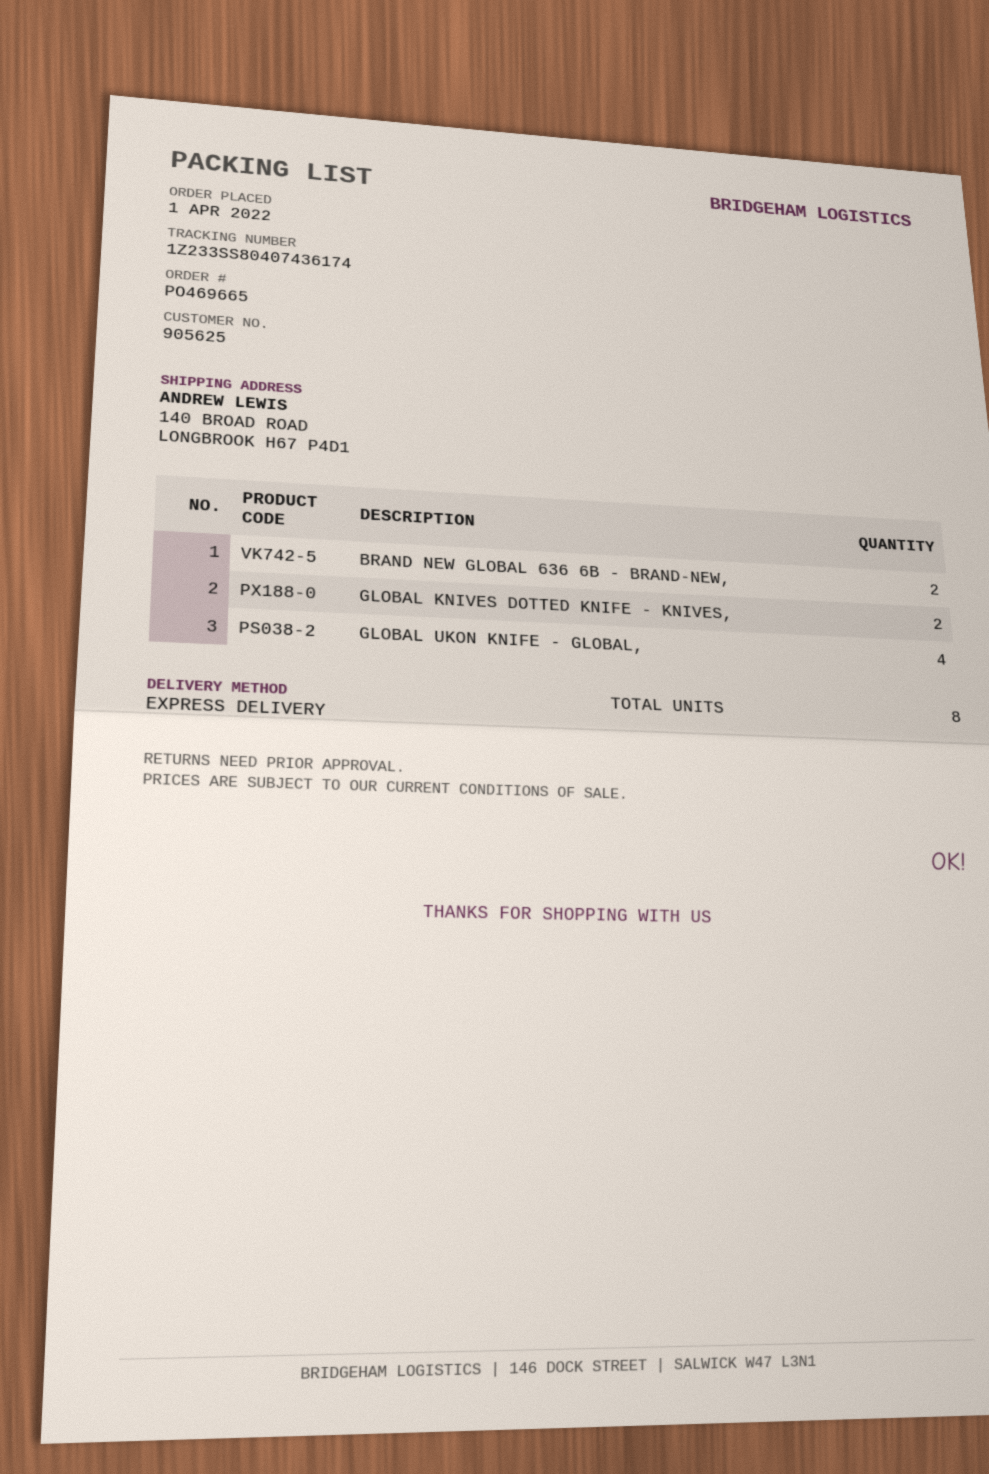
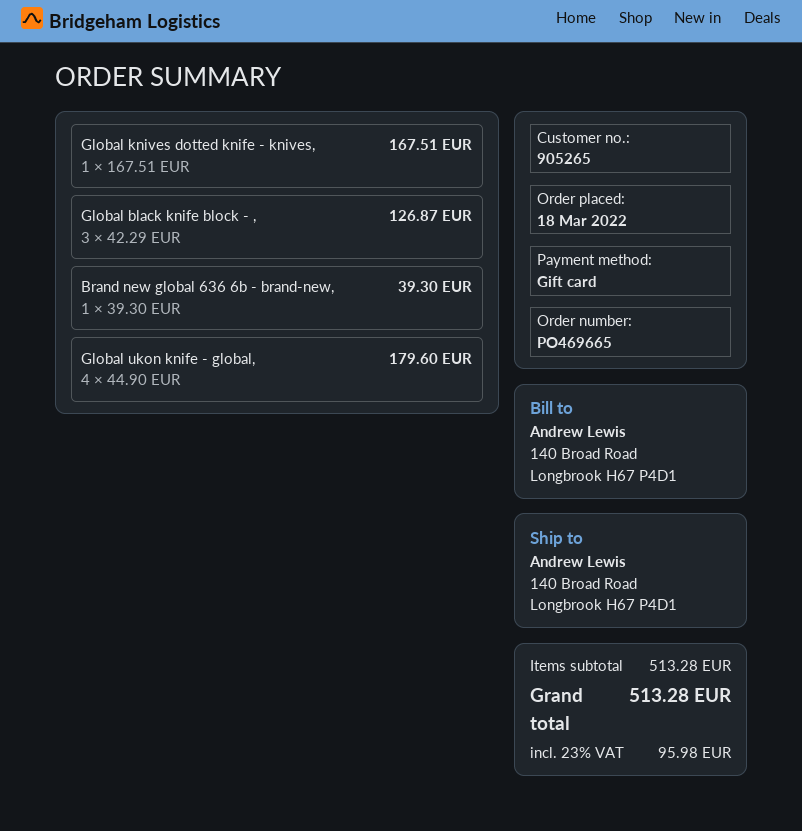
order date: 2022-04-01 -> 2022-03-18
customer number: 905625 -> 905265
BRAND NEW GLOBAL 636 6B - BRAND-NEW,: 2 -> 1
GLOBAL KNIVES DOTTED KNIFE - KNIVES,: 2 -> 1
Global black knife block - ,: none -> 3

